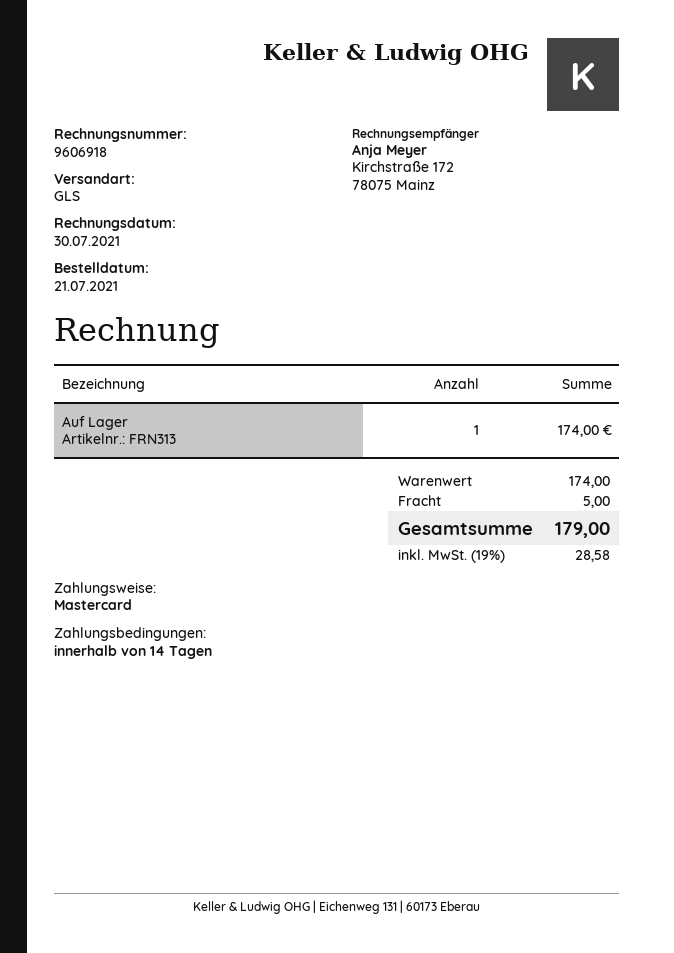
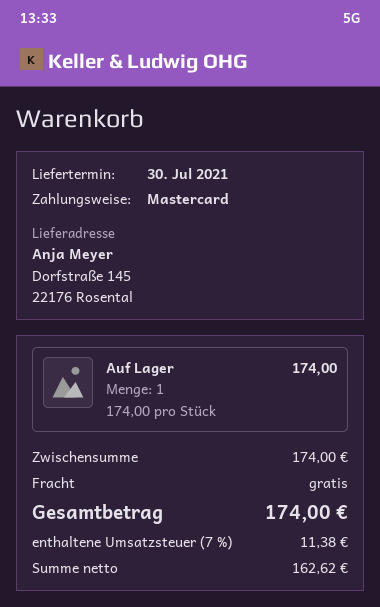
shipping: 5.00 -> 0.00
tax: 19% = 28.58 -> 7% = 11.38
total: 179.00 -> 174.00

